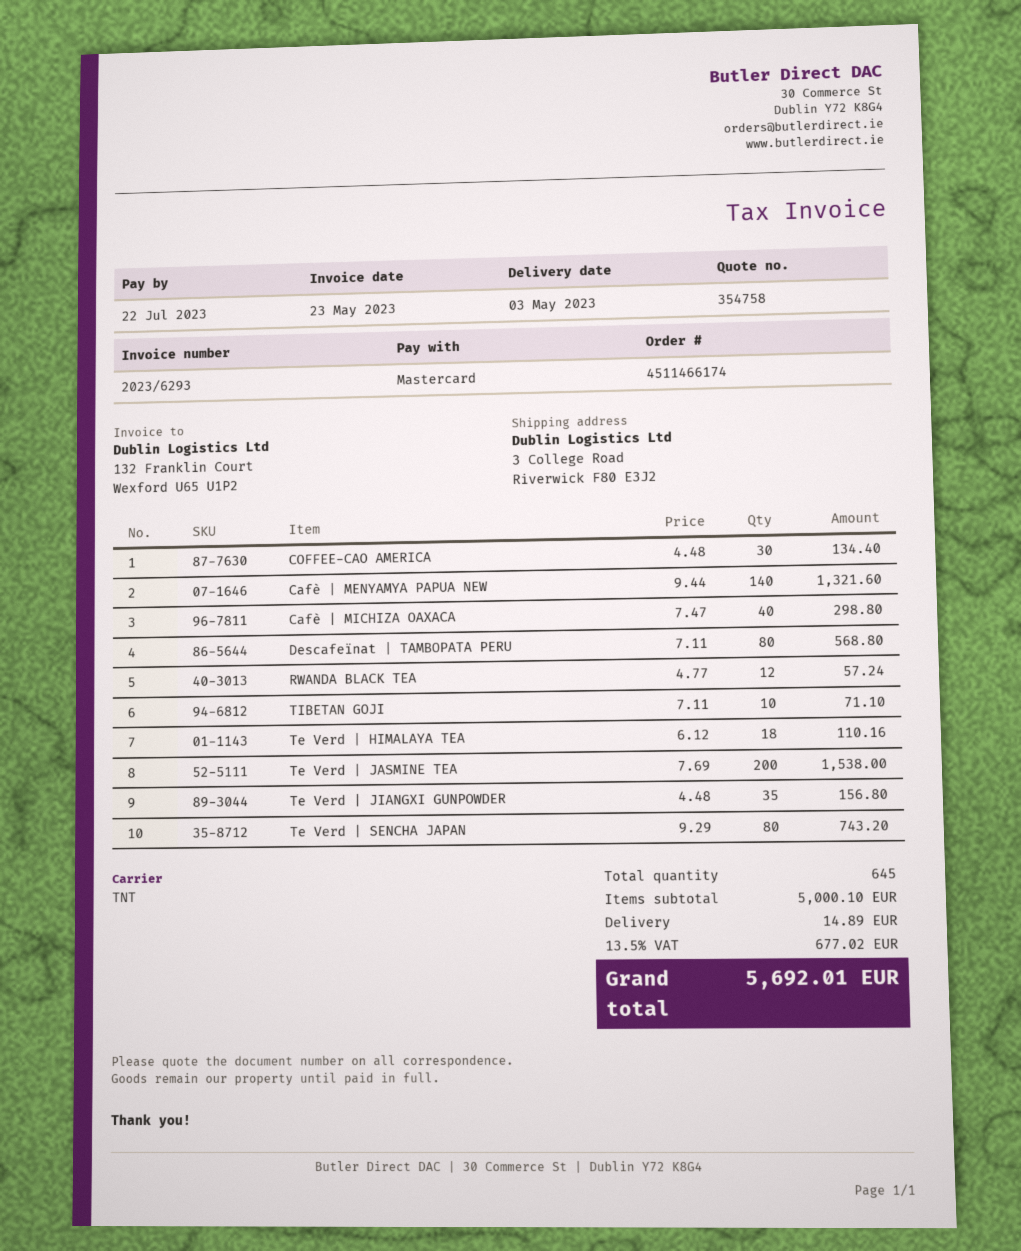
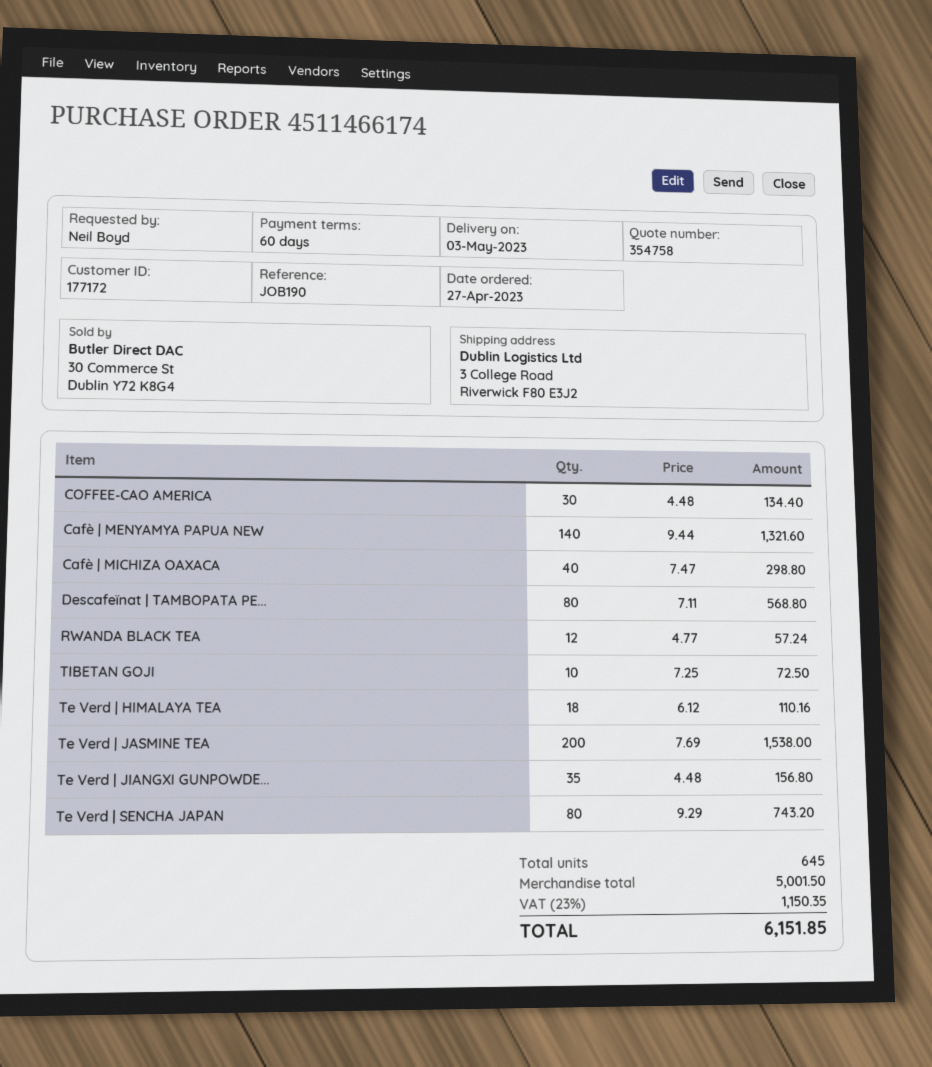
TIBETAN GOJI: 10 x 7.11 = 71.10 -> 10 x 7.25 = 72.50
subtotal: 5000.10 -> 5001.50
shipping: 14.89 -> none
tax: 13.5% = 677.02 -> 23% = 1150.35
total: 5692.01 -> 6151.85

